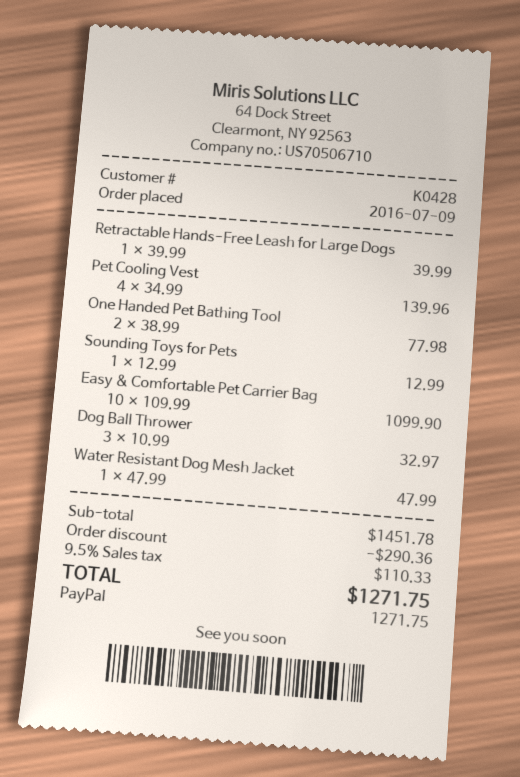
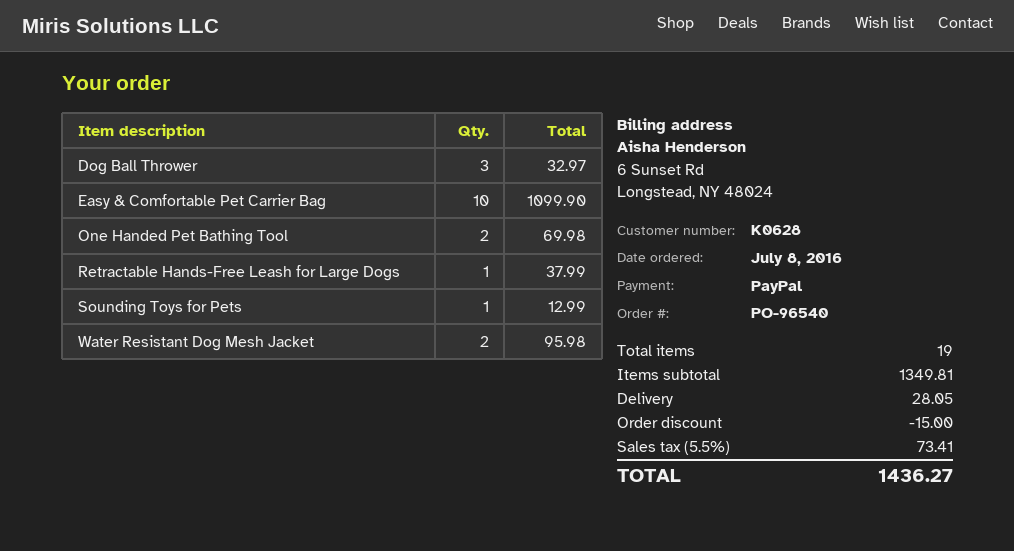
order date: 2016-07-09 -> 2016-07-08
customer number: K0428 -> K0628
Retractable Hands-Free Leash for Large Dogs: 1 for 39.99 -> 1 for 37.99
Pet Cooling Vest: 4 for 139.96 -> none
One Handed Pet Bathing Tool: 2 for 77.98 -> 2 for 69.98
Water Resistant Dog Mesh Jacket: 1 for 47.99 -> 2 for 95.98
subtotal: 1451.78 -> 1349.81
discount: 290.36 -> 15.00
shipping: none -> 28.05
tax: 9.5% = 110.33 -> 5.5% = 73.41
total: 1271.75 -> 1436.27

